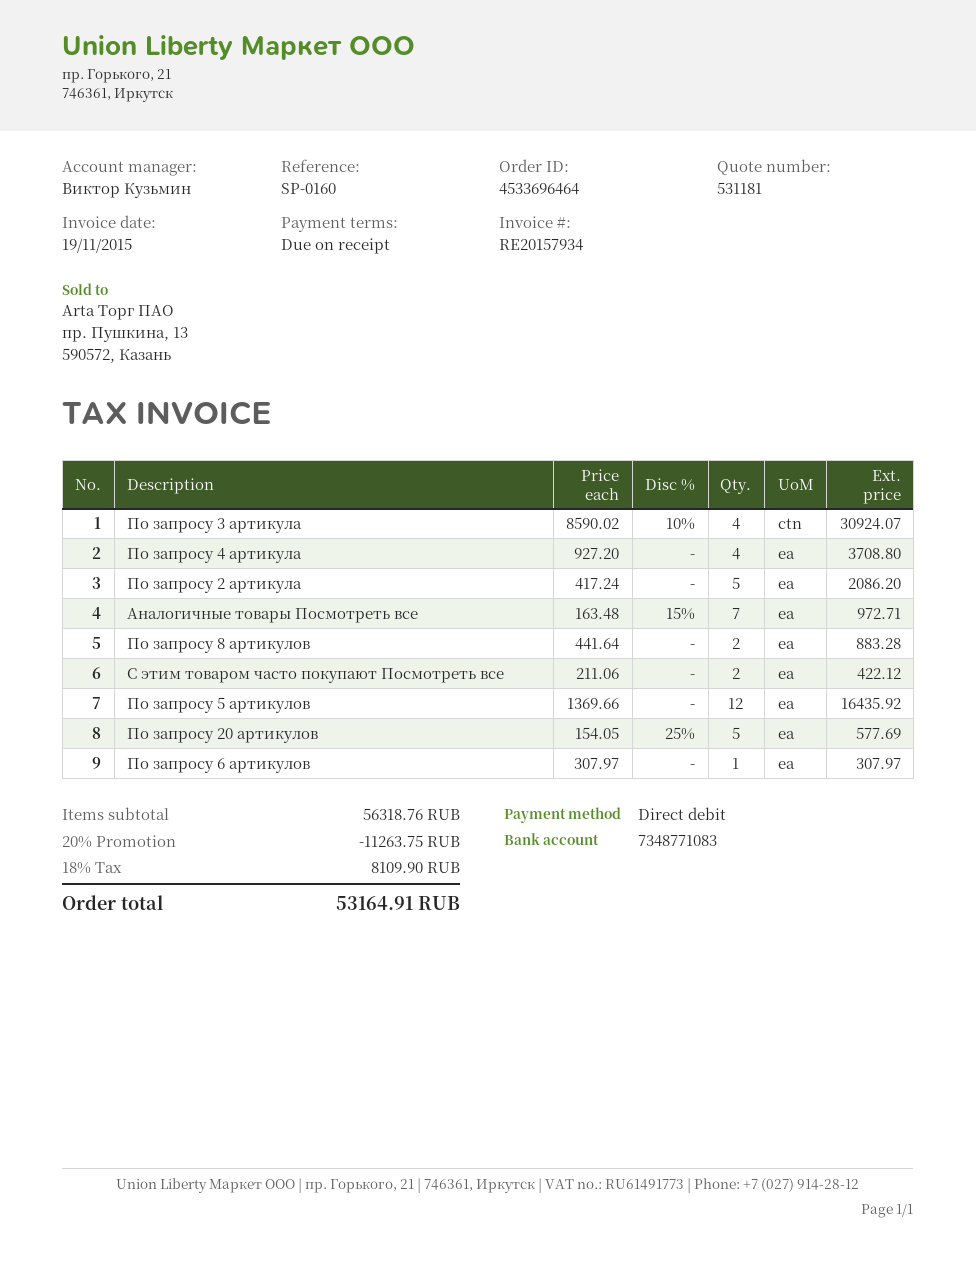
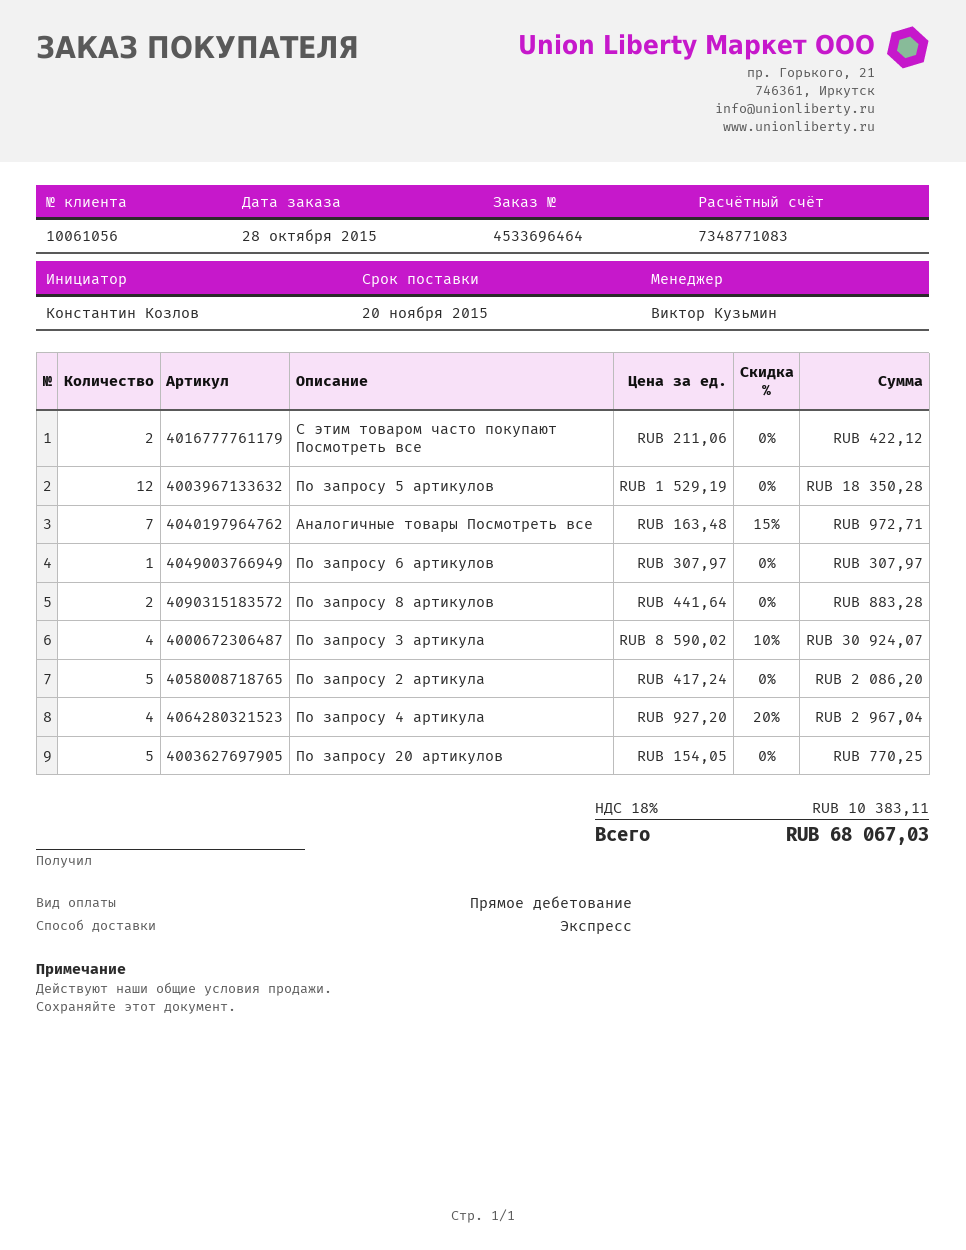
По запросу 4 артикула: 4 x 927.20 = 3708.80 -> 4 x 927.20 - 20% = 2967.04
По запросу 5 артикулов: 12 x 1369.66 = 16435.92 -> 12 x 1529.19 = 18350.28
По запросу 20 артикулов: 5 x 154.05 - 25% = 577.69 -> 5 x 154.05 = 770.25
discount: 20% = 11263.75 -> none
tax: 18% = 8109.90 -> 18% = 10383.11
total: 53164.91 -> 68067.03

